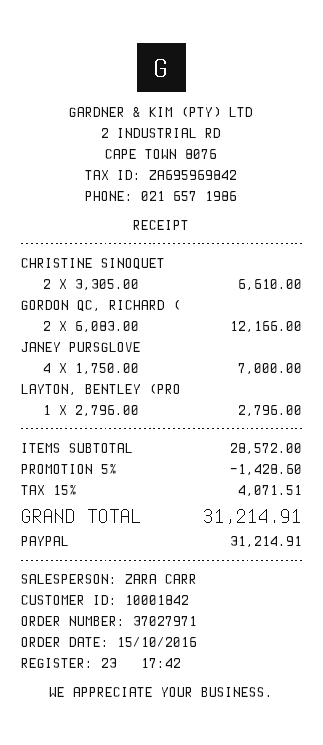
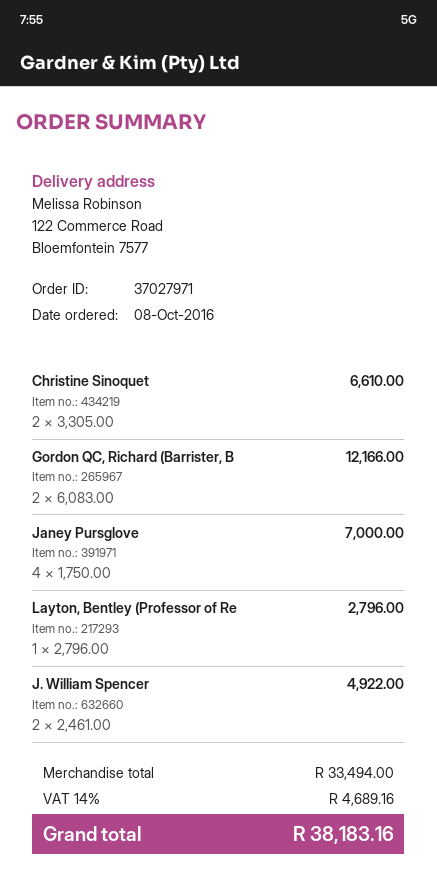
order date: 2016-10-15 -> 2016-10-08
J. William Spencer: none -> 2 x 2461.00 = 4922.00
subtotal: 28572.00 -> 33494.00
discount: 5% = 1428.60 -> none
tax: 15% = 4071.51 -> 14% = 4689.16
total: 31214.91 -> 38183.16

